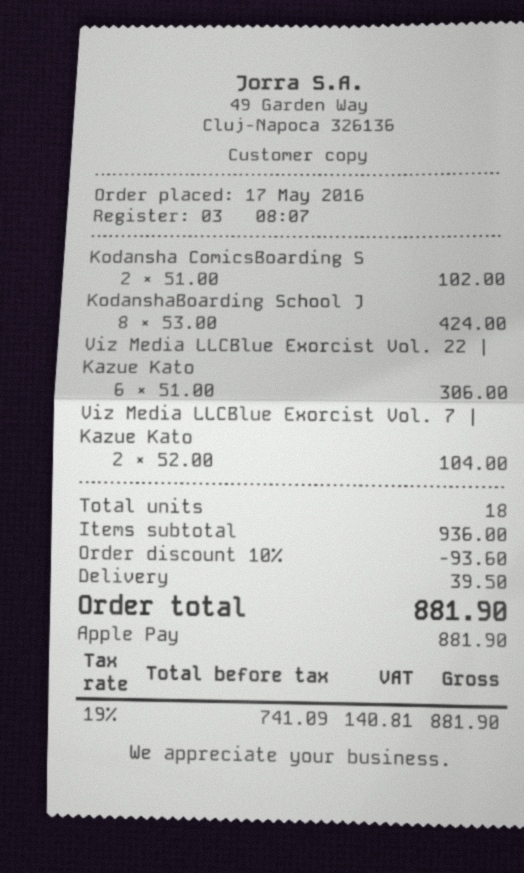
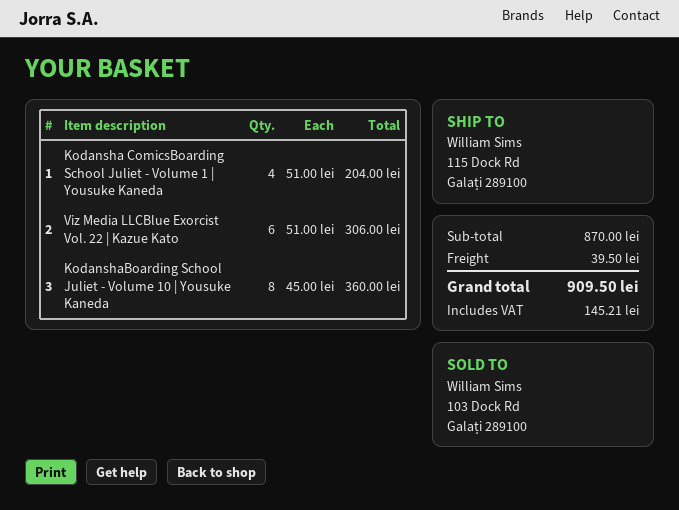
Kodansha ComicsBoarding S: 2 x 51.00 = 102.00 -> 4 x 51.00 = 204.00
KodanshaBoarding School J: 8 x 53.00 = 424.00 -> 8 x 45.00 = 360.00
Viz Media LLCBlue Exorcist Vol. 7 | Kazue Kato: 2 x 52.00 = 104.00 -> none
subtotal: 936.00 -> 870.00
discount: 10% = 93.60 -> none
tax: 140.81 -> 145.21
total: 881.90 -> 909.50

